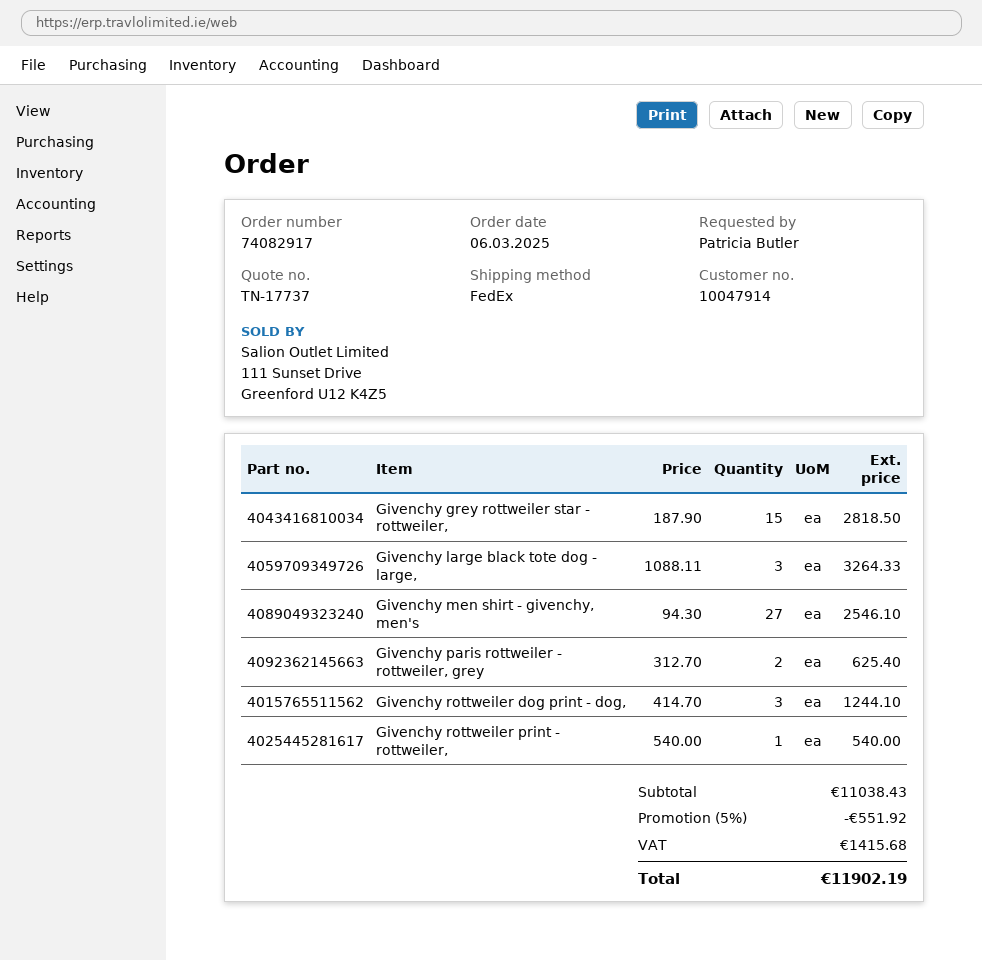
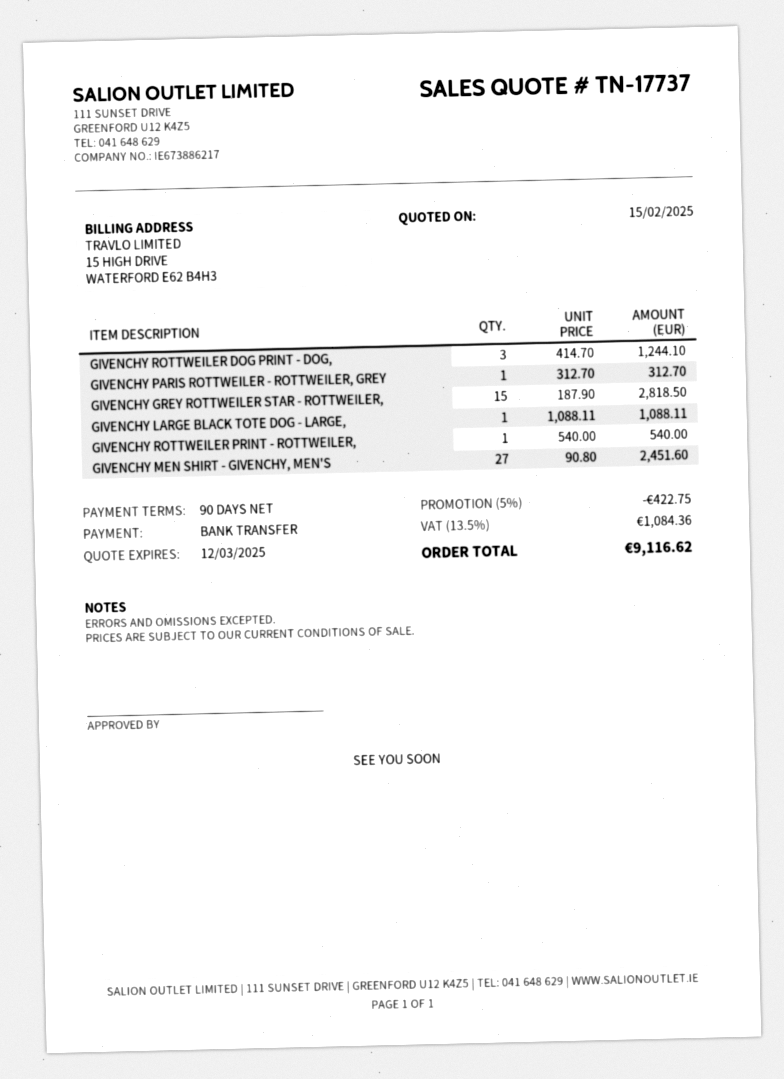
Givenchy large black tote dog - large,: 3 x 1088.11 = 3264.33 -> 1 x 1088.11 = 1088.11
Givenchy men shirt - givenchy, men's: 27 x 94.30 = 2546.10 -> 27 x 90.80 = 2451.60
Givenchy paris rottweiler - rottweiler, grey: 2 x 312.70 = 625.40 -> 1 x 312.70 = 312.70
discount: 5% = 551.92 -> 5% = 422.75
tax: 1415.68 -> 1084.36
total: 11902.19 -> 9116.62

